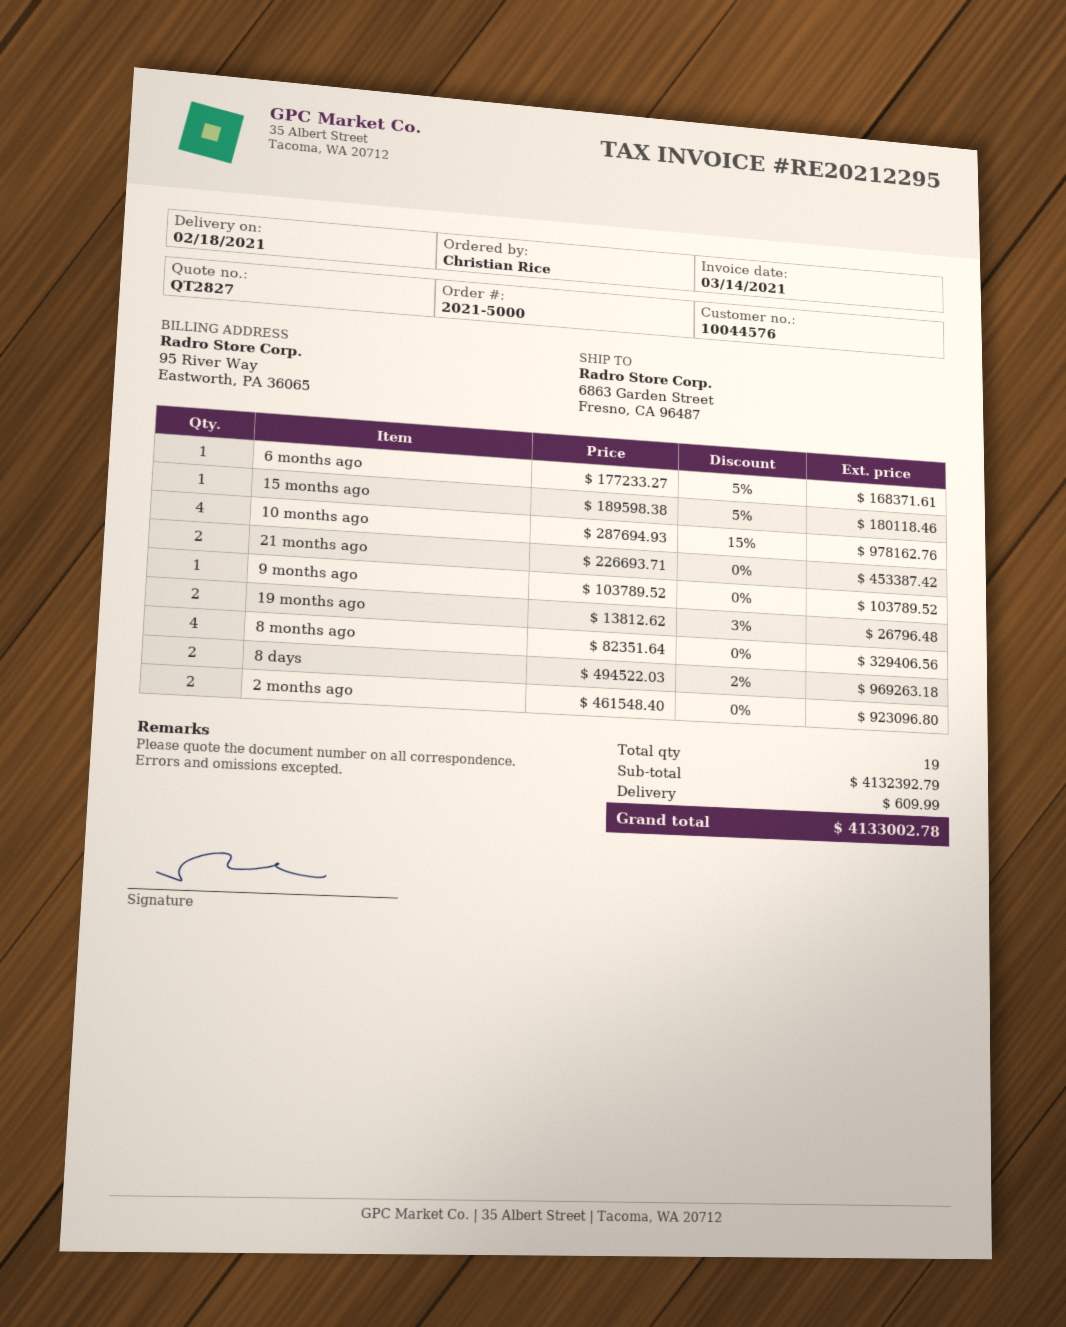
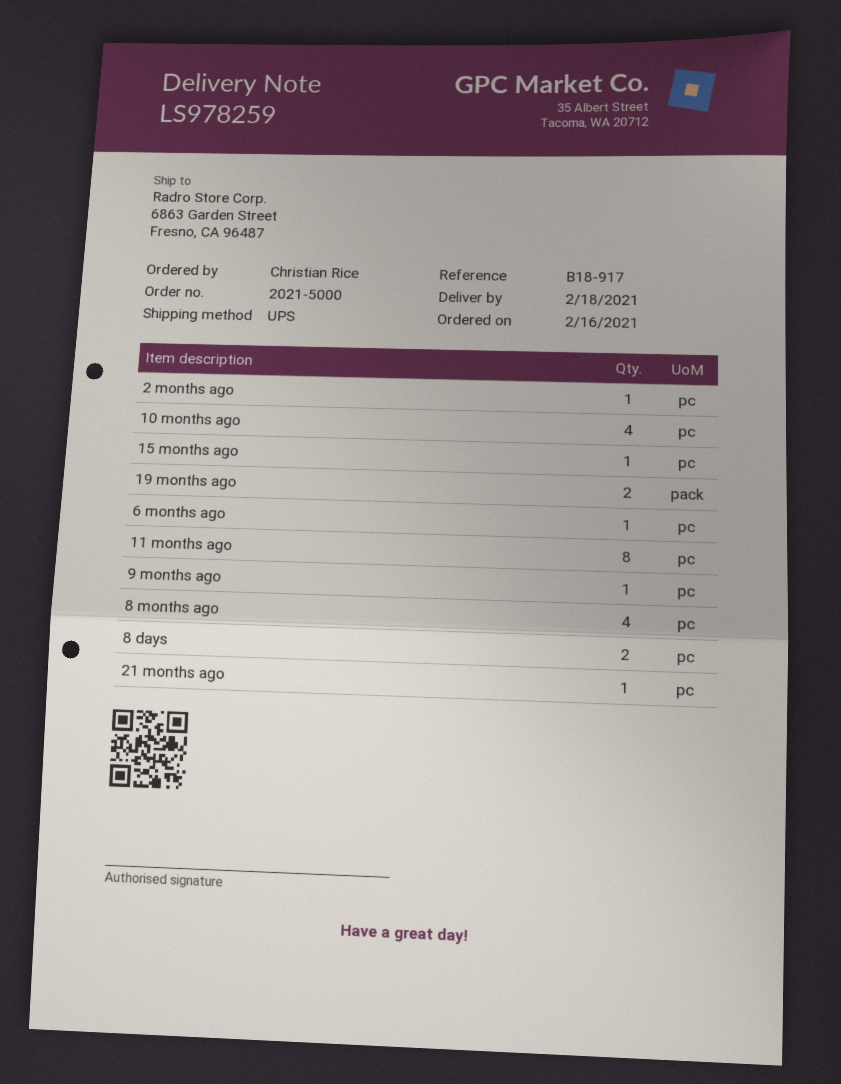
21 months ago: 2 -> 1
2 months ago: 2 -> 1
11 months ago: none -> 8

